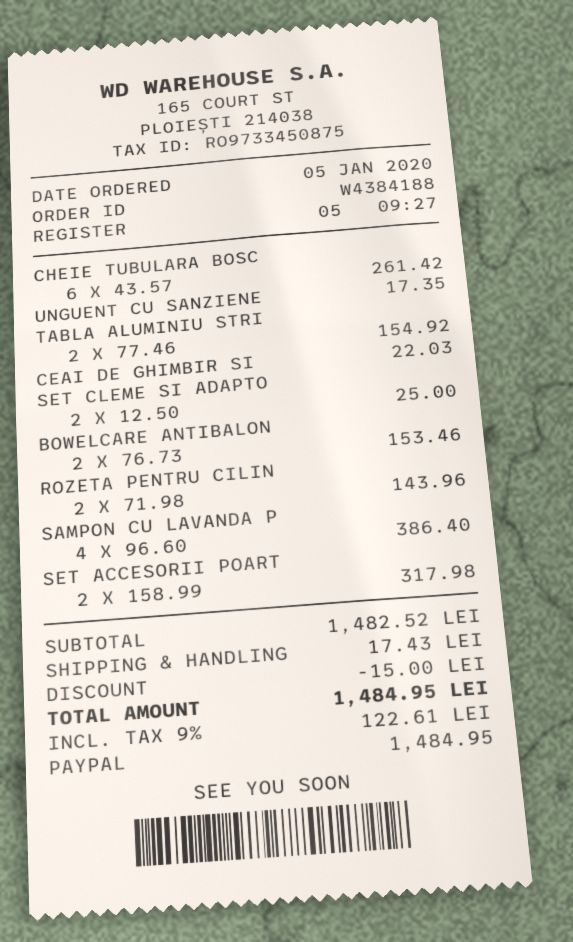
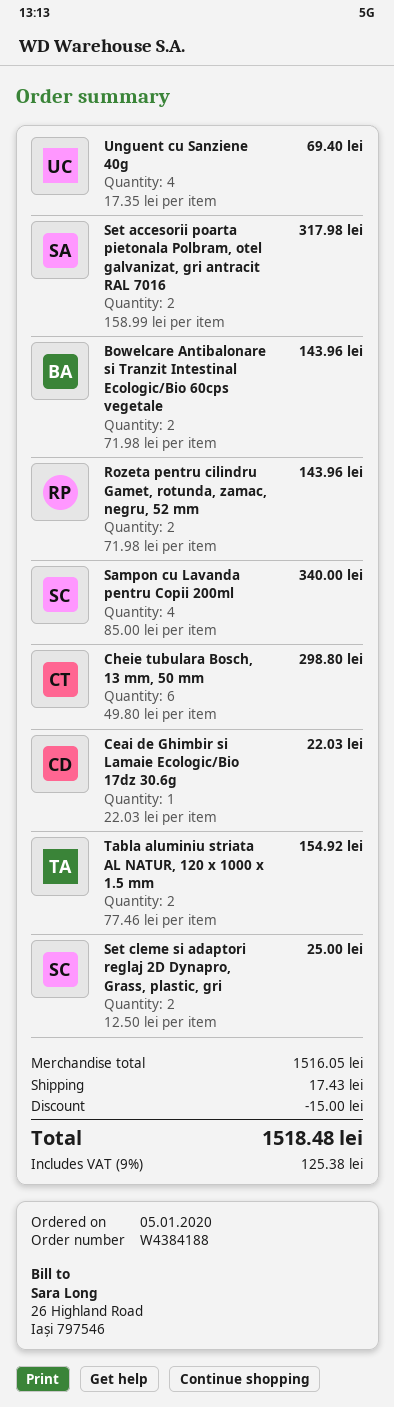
CHEIE TUBULARA BOSC: 6 x 43.57 = 261.42 -> 6 x 49.80 = 298.80
UNGUENT CU SANZIENE: 1 x 17.35 = 17.35 -> 4 x 17.35 = 69.40
BOWELCARE ANTIBALON: 2 x 76.73 = 153.46 -> 2 x 71.98 = 143.96
SAMPON CU LAVANDA P: 4 x 96.60 = 386.40 -> 4 x 85.00 = 340.00
subtotal: 1482.52 -> 1516.05
tax: 9% = 122.61 -> 9% = 125.38
total: 1484.95 -> 1518.48

